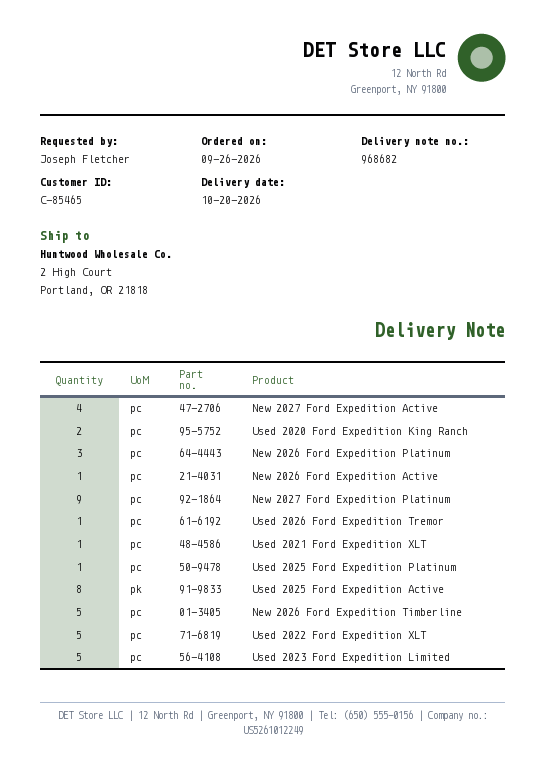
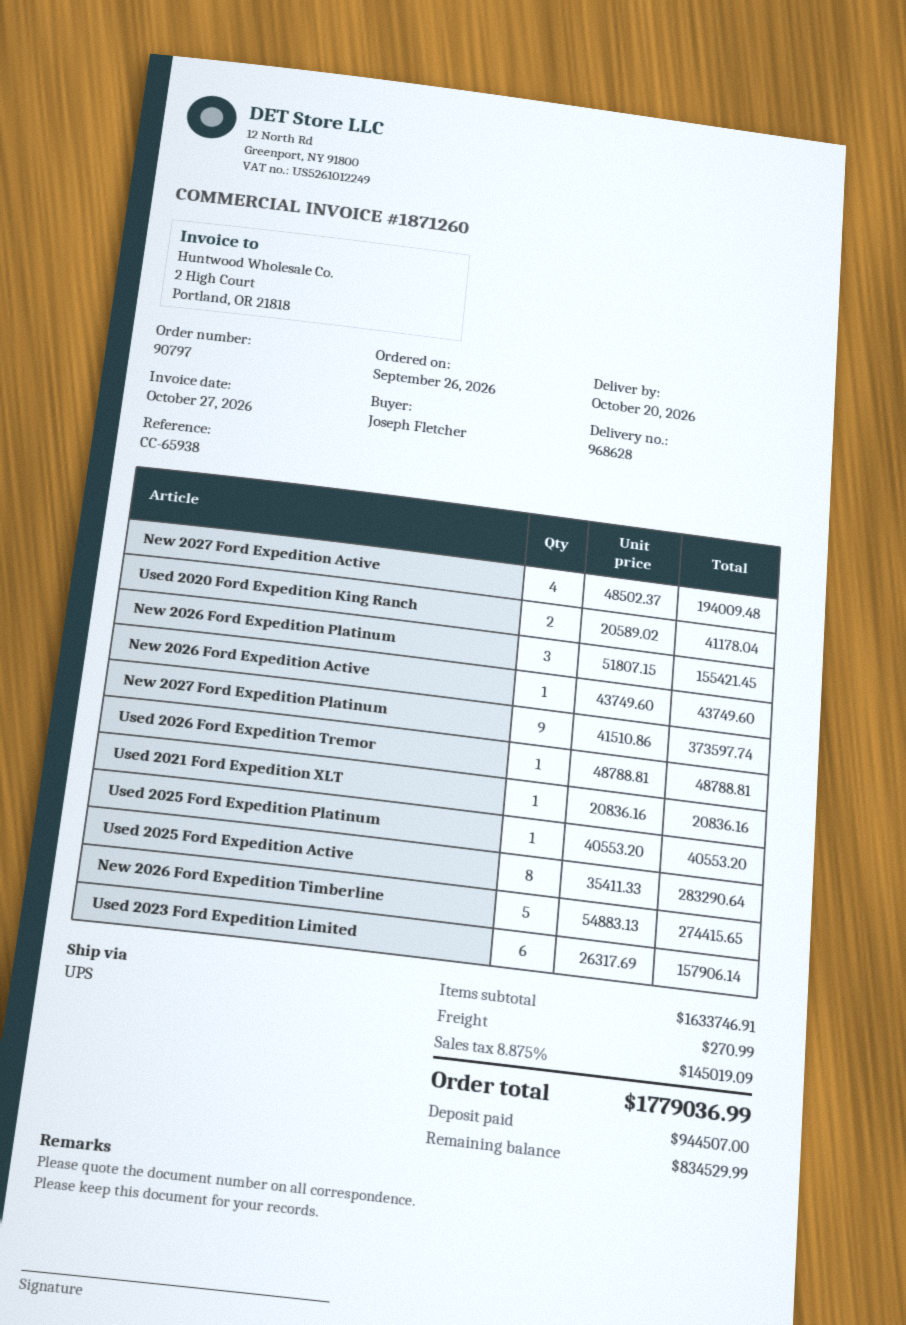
delivery note number: 968682 -> 968628
Used 2022 Ford Expedition XLT: 5 -> none
Used 2023 Ford Expedition Limited: 5 -> 6

